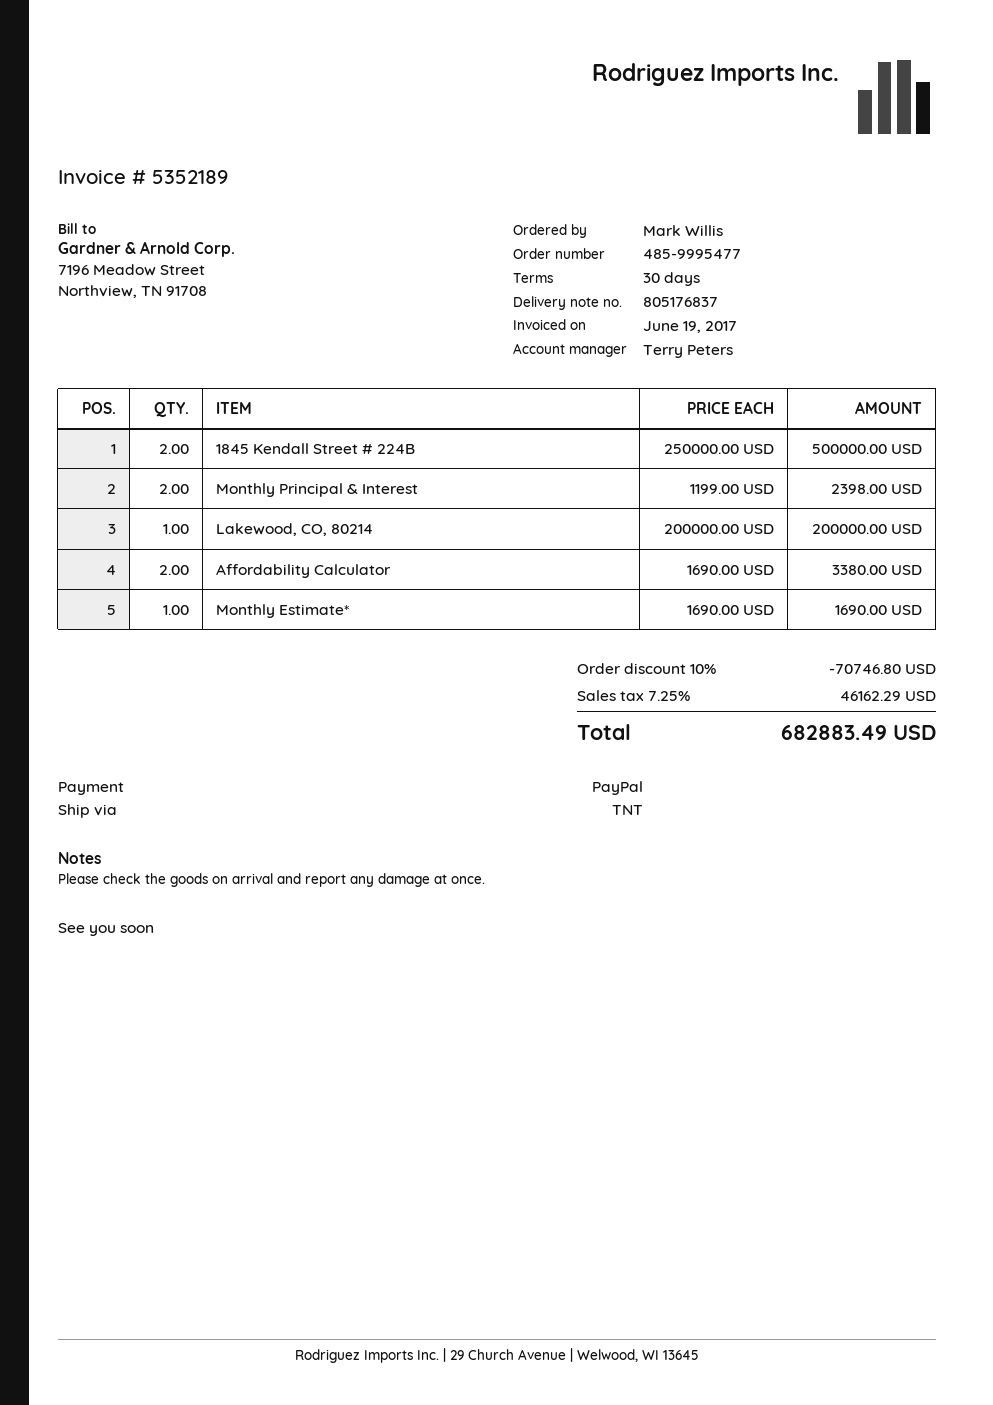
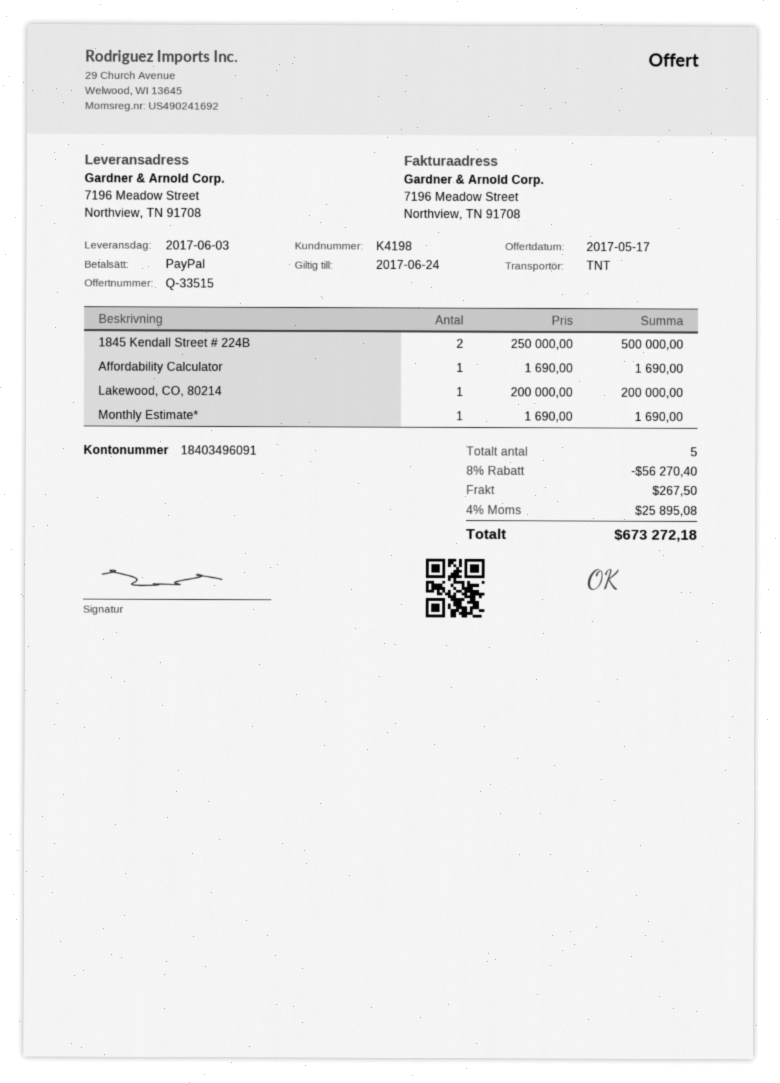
Monthly Principal & Interest: 2 x 1199.00 = 2398.00 -> none
Affordability Calculator: 2 x 1690.00 = 3380.00 -> 1 x 1690.00 = 1690.00
discount: 10% = 70746.80 -> 8% = 56270.40
shipping: none -> 267.50
tax: 7.25% = 46162.29 -> 4% = 25895.08
total: 682883.49 -> 673272.18

